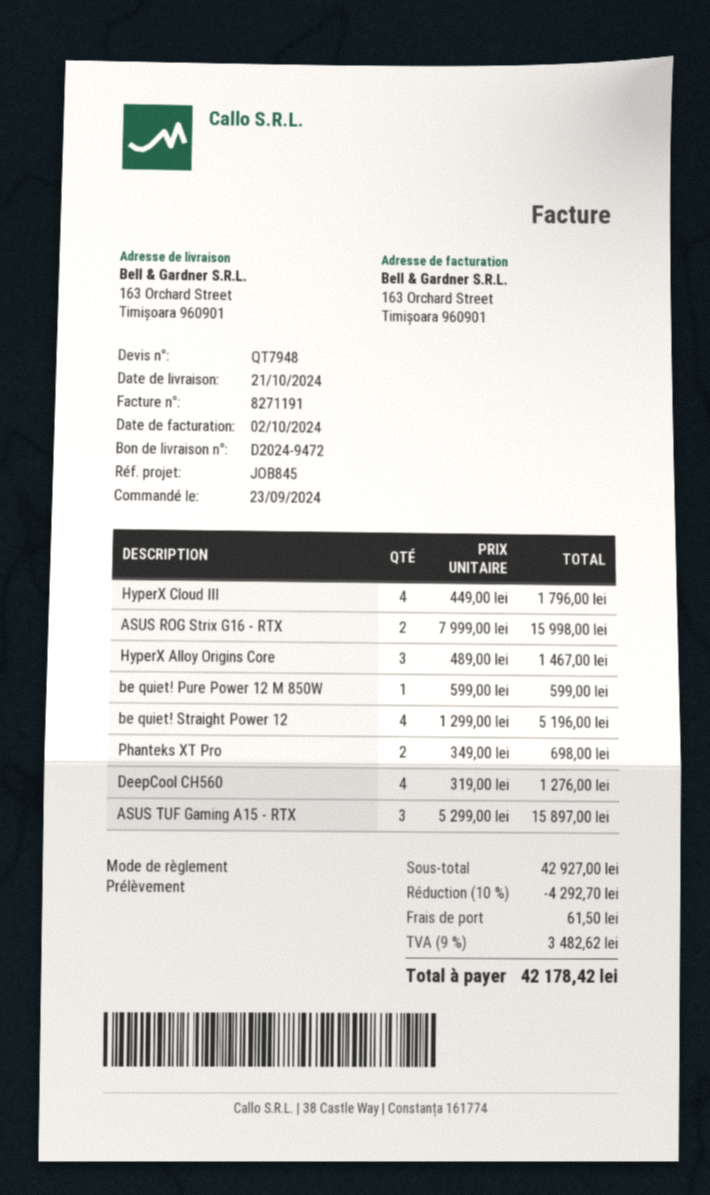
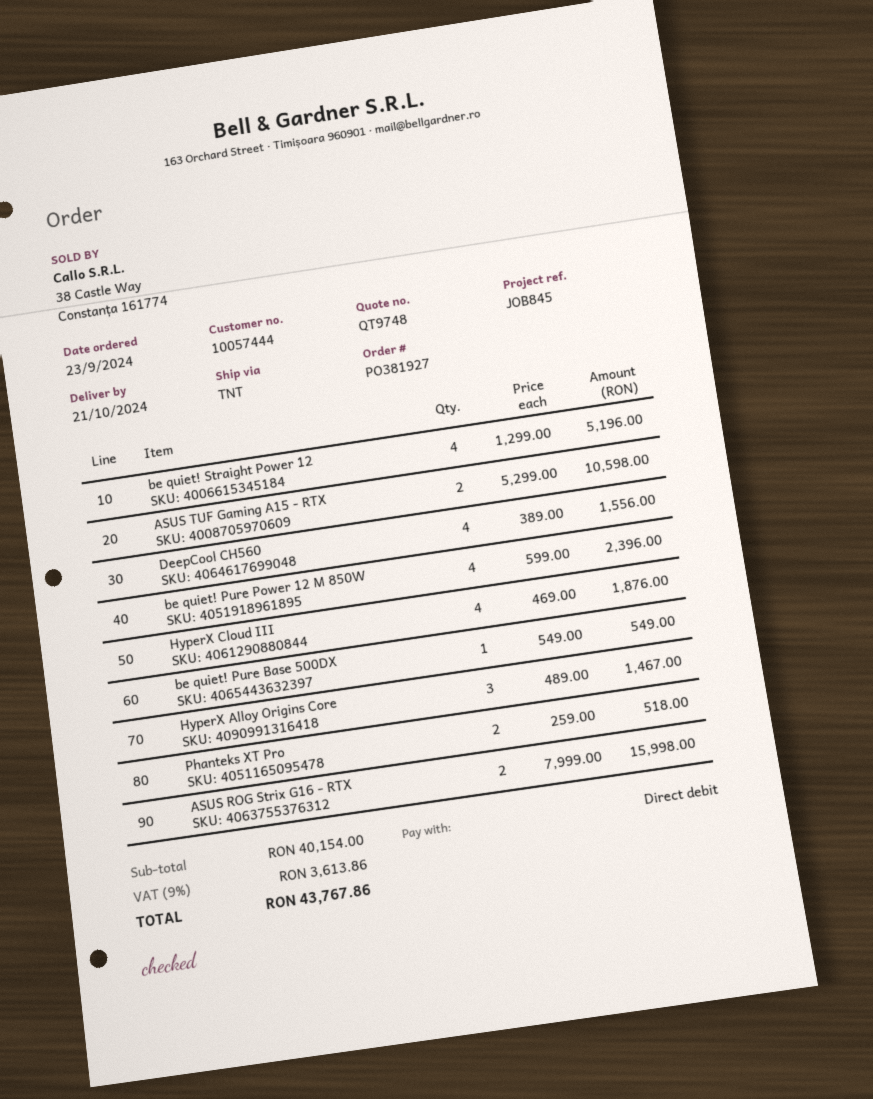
quote number: QT7948 -> QT9748
HyperX Cloud III: 4 x 449.00 = 1796.00 -> 4 x 469.00 = 1876.00
be quiet! Pure Power 12 M 850W: 1 x 599.00 = 599.00 -> 4 x 599.00 = 2396.00
Phanteks XT Pro: 2 x 349.00 = 698.00 -> 2 x 259.00 = 518.00
DeepCool CH560: 4 x 319.00 = 1276.00 -> 4 x 389.00 = 1556.00
ASUS TUF Gaming A15 - RTX: 3 x 5299.00 = 15897.00 -> 2 x 5299.00 = 10598.00
be quiet! Pure Base 500DX: none -> 1 x 549.00 = 549.00
subtotal: 42927.00 -> 40154.00
discount: 10% = 4292.70 -> none
shipping: 61.50 -> none
tax: 9% = 3482.62 -> 9% = 3613.86
total: 42178.42 -> 43767.86

